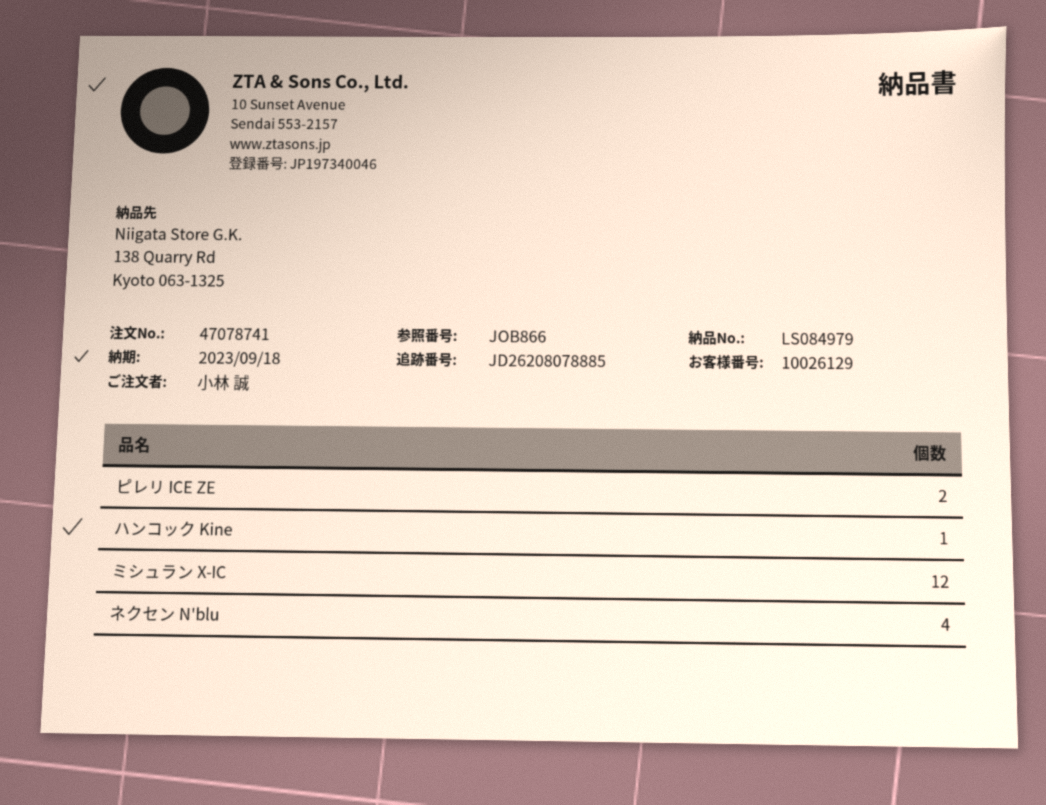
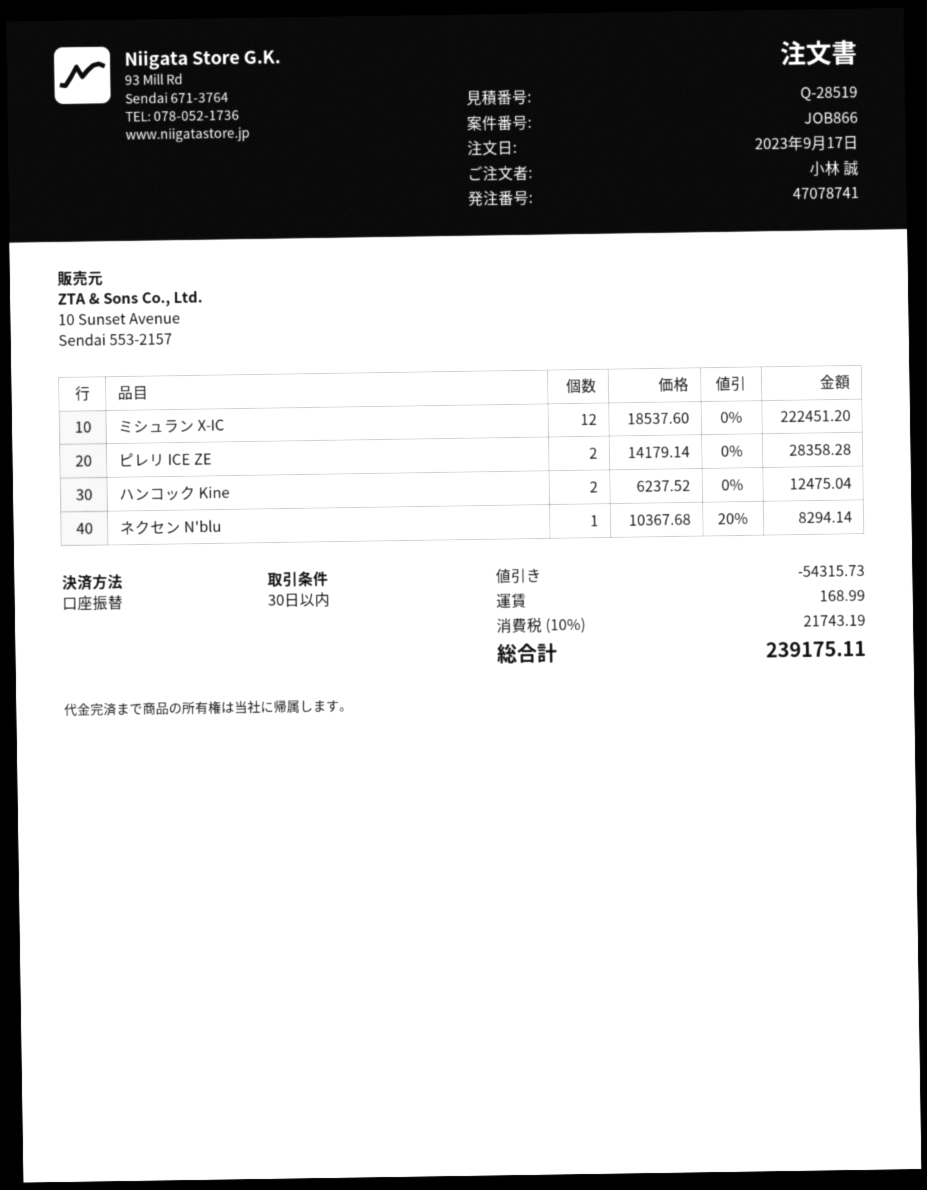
ハンコック Kine: 1 -> 2
ネクセン N'blu: 4 -> 1

